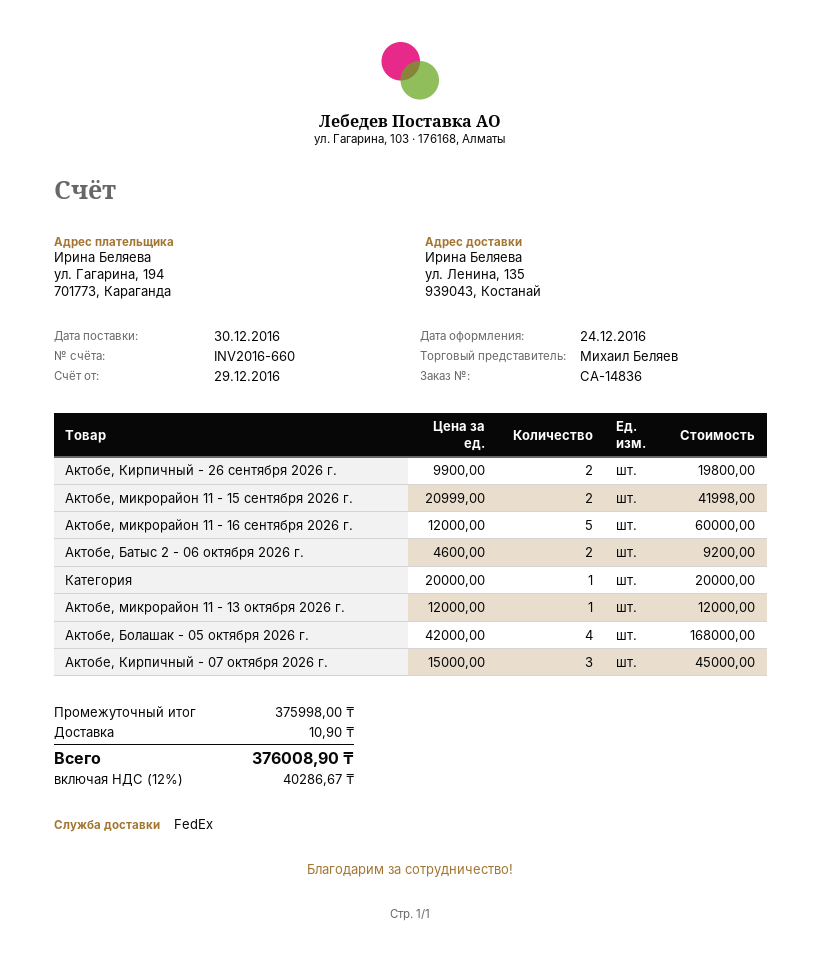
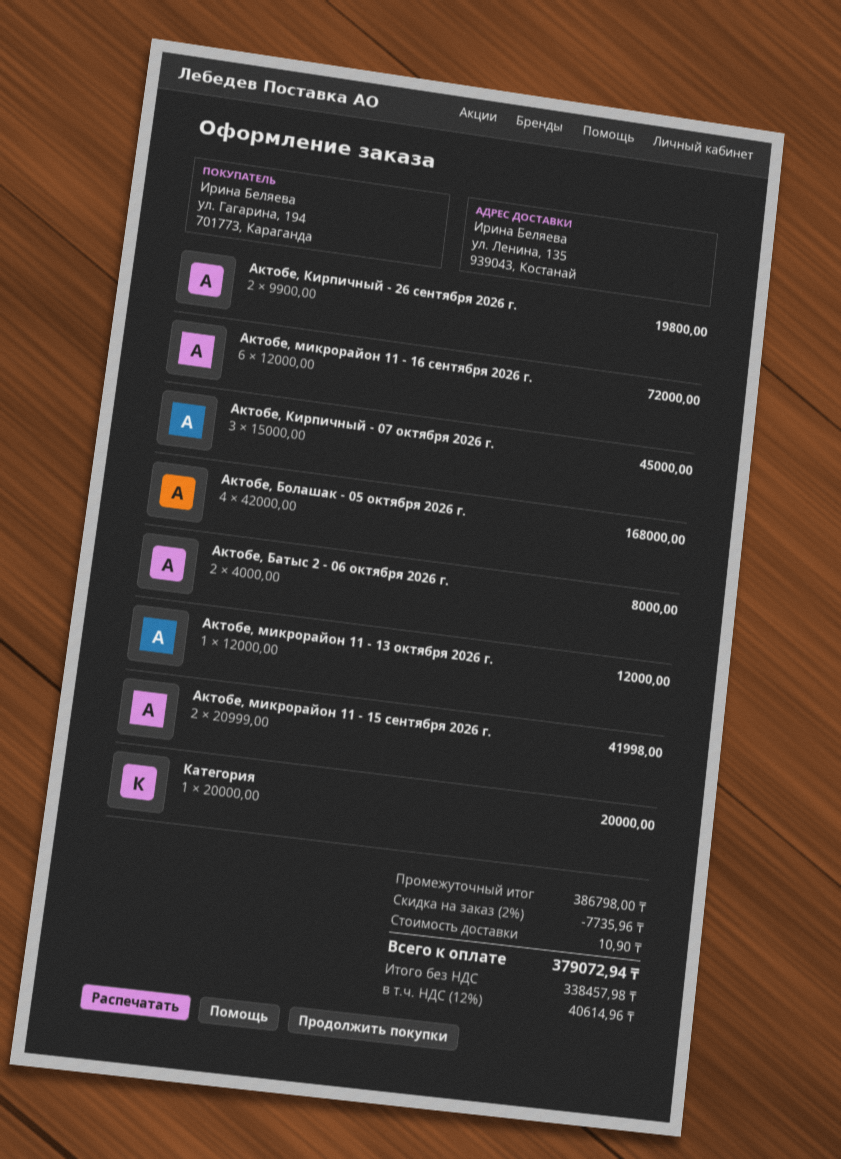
Актобе, микрорайон 11 - 16 сентября 2026 г.: 5 x 12000.00 = 60000.00 -> 6 x 12000.00 = 72000.00
Актобе, Батыс 2 - 06 октября 2026 г.: 2 x 4600.00 = 9200.00 -> 2 x 4000.00 = 8000.00
subtotal: 375998.00 -> 386798.00
discount: none -> 2% = 7735.96
tax: 12% = 40286.67 -> 12% = 40614.96
total: 376008.90 -> 379072.94

